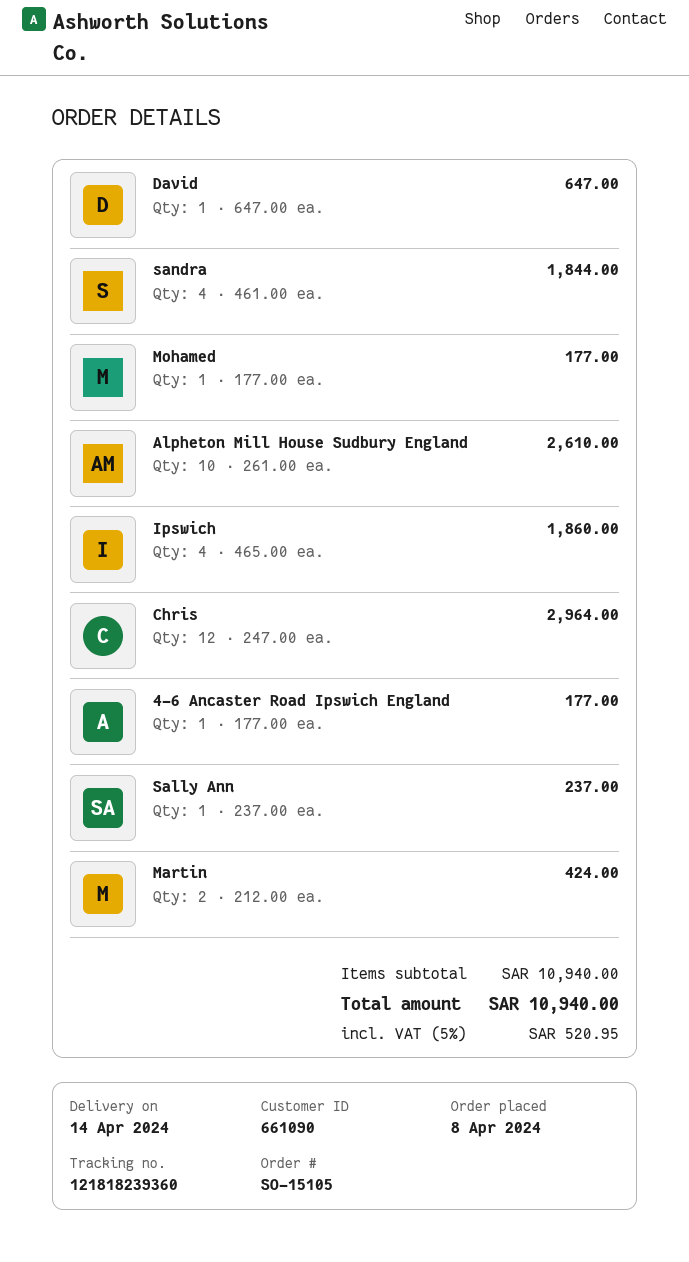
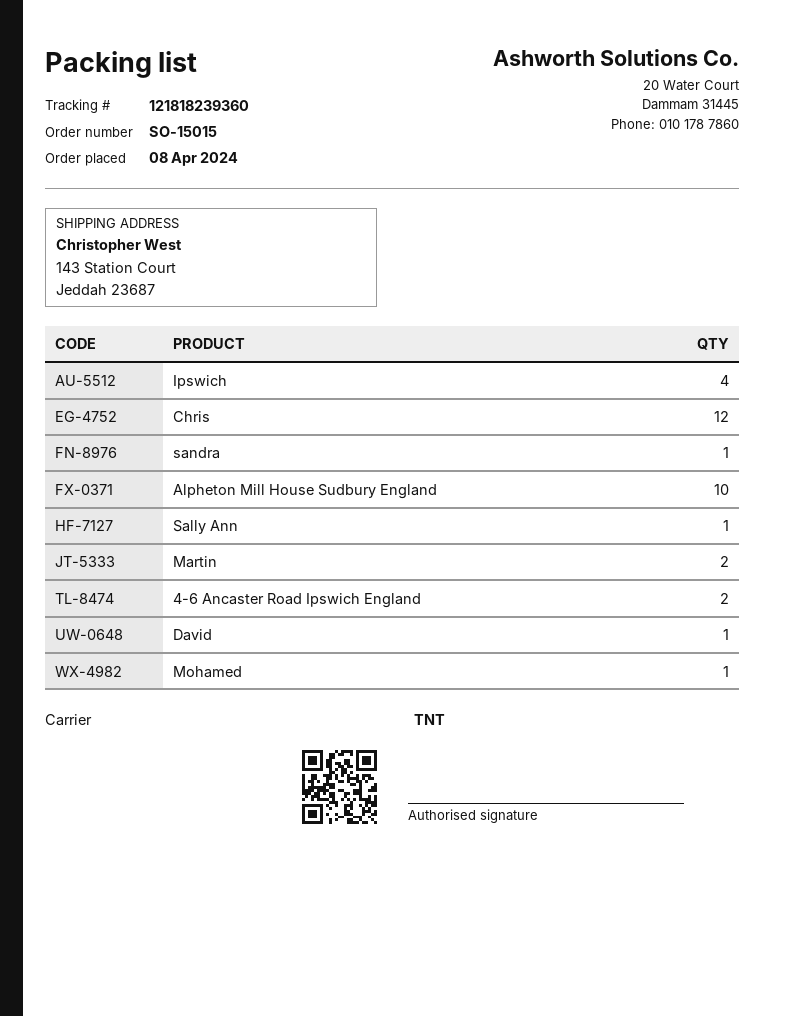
order number: SO-15105 -> SO-15015
sandra: 4 -> 1
4-6 Ancaster Road Ipswich England: 1 -> 2

